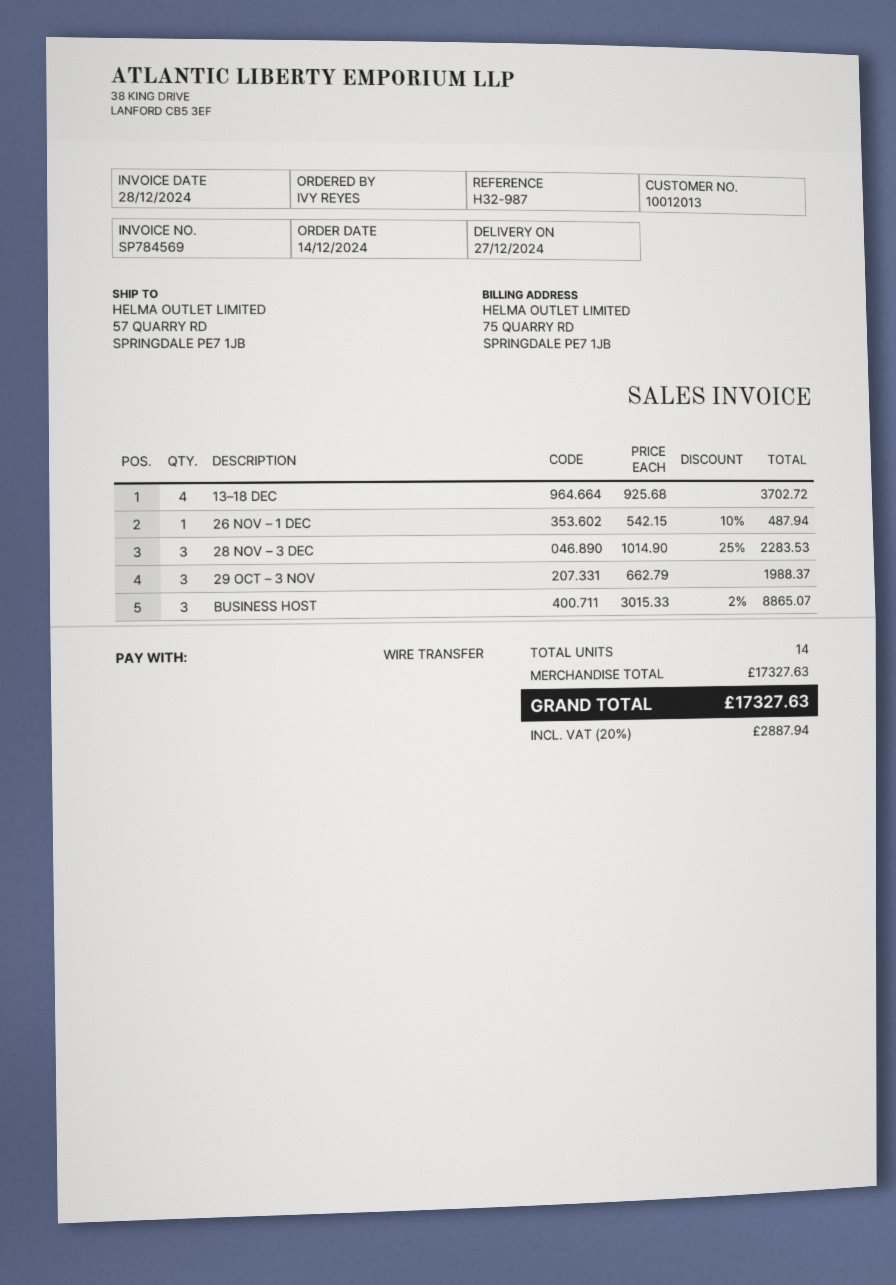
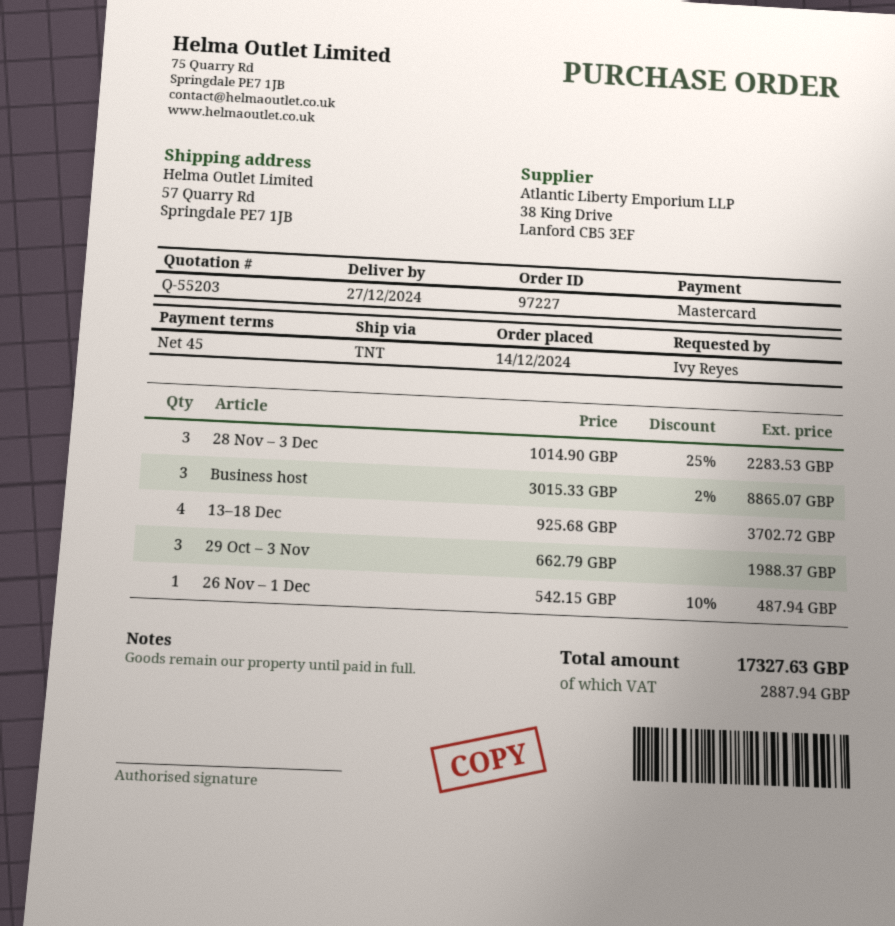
payment method: bank transfer -> Mastercard

